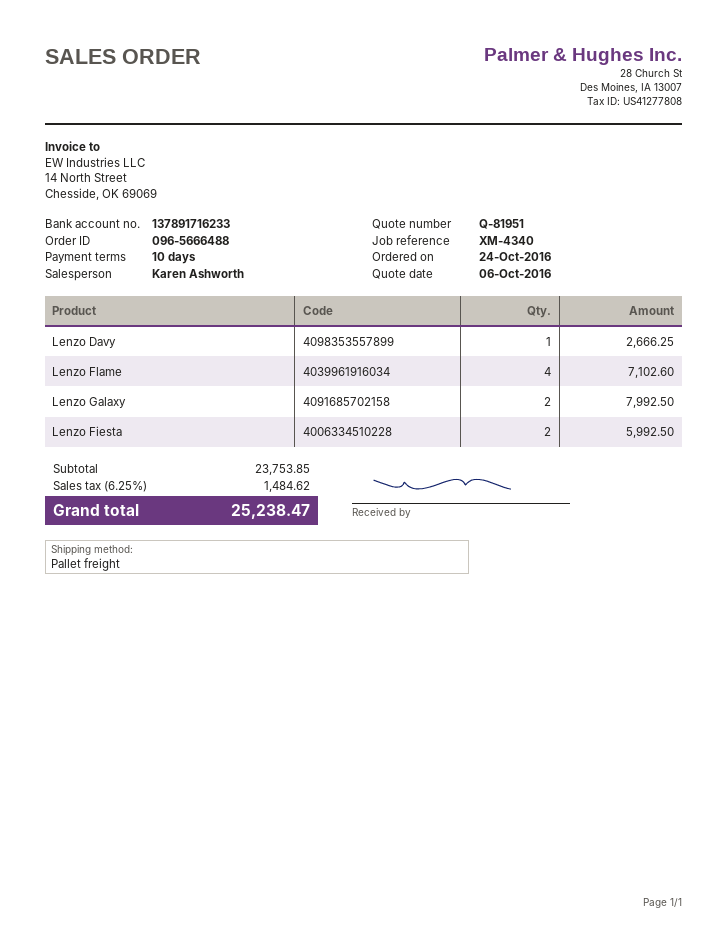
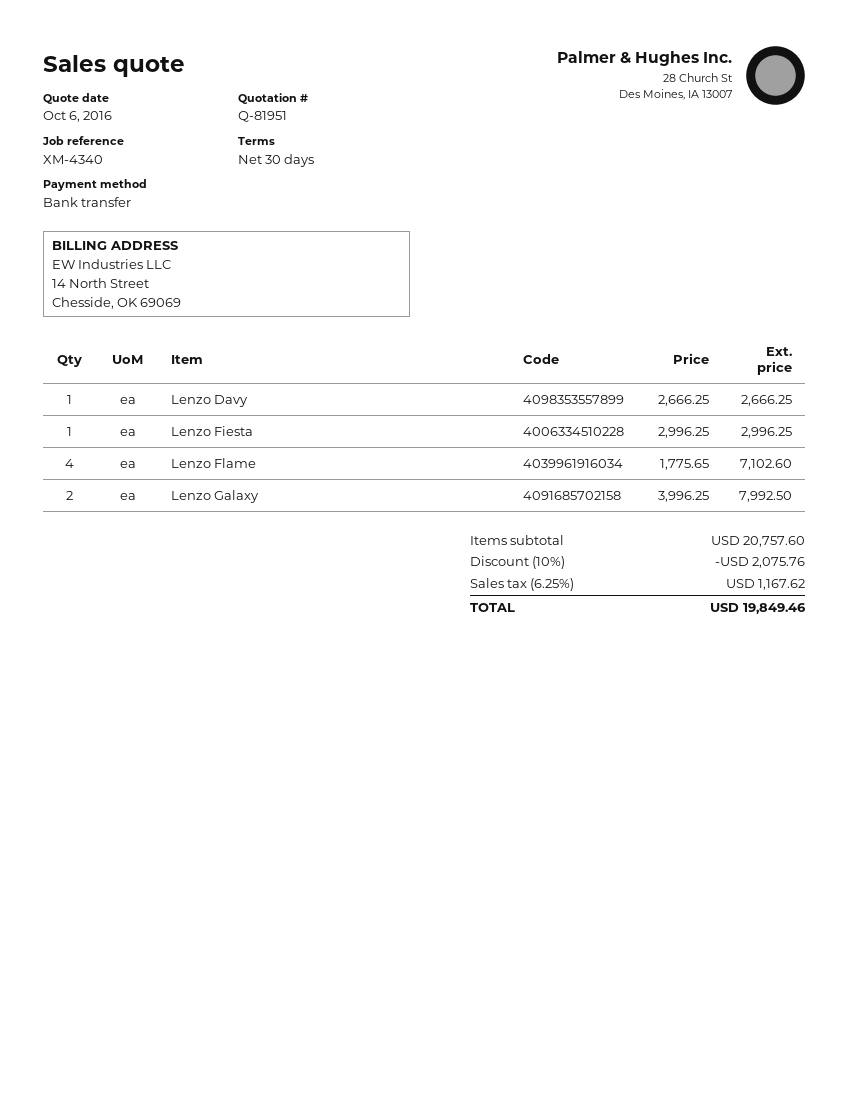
payment terms: 10 days -> 30 days
Lenzo Fiesta: 2 for 5992.50 -> 1 for 2996.25
subtotal: 23753.85 -> 20757.60
discount: none -> 10% = 2075.76
tax: 6.25% = 1484.62 -> 6.25% = 1167.62
total: 25238.47 -> 19849.46

